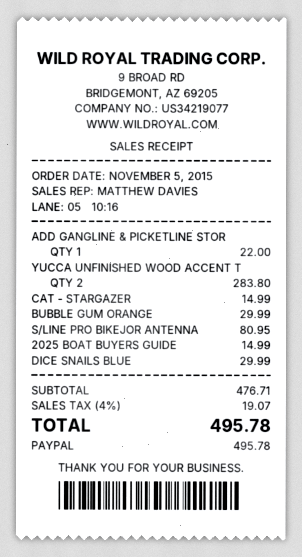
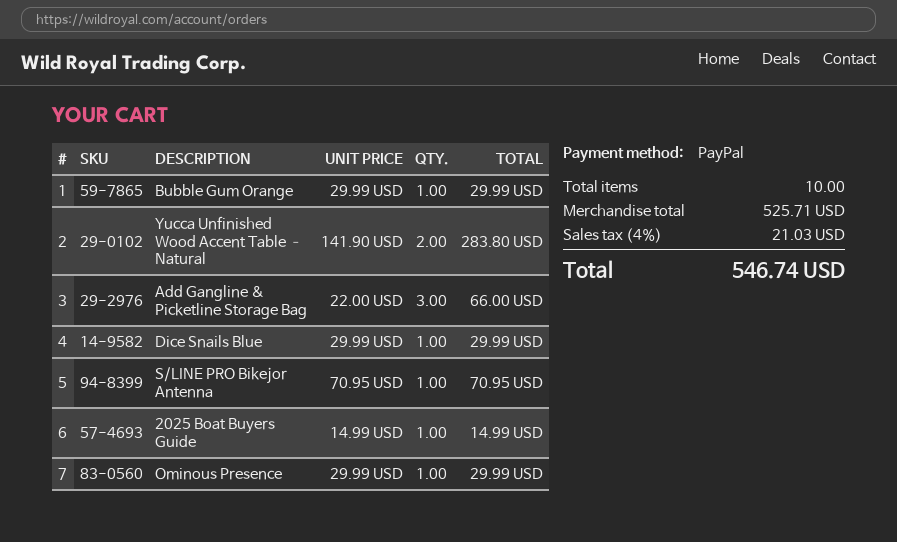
ADD GANGLINE & PICKETLINE STOR: 1 for 22.00 -> 3 for 66.00
CAT - STARGAZER: 1 for 14.99 -> none
S/LINE PRO BIKEJOR ANTENNA: 1 for 80.95 -> 1 for 70.95
Ominous Presence: none -> 1 for 29.99
subtotal: 476.71 -> 525.71
tax: 4% = 19.07 -> 4% = 21.03
total: 495.78 -> 546.74

